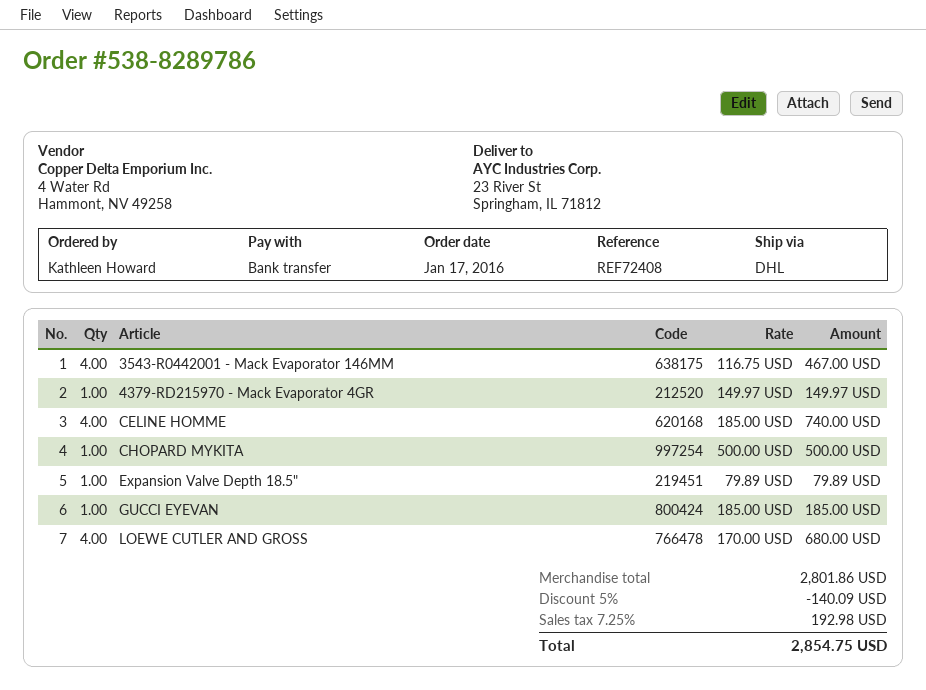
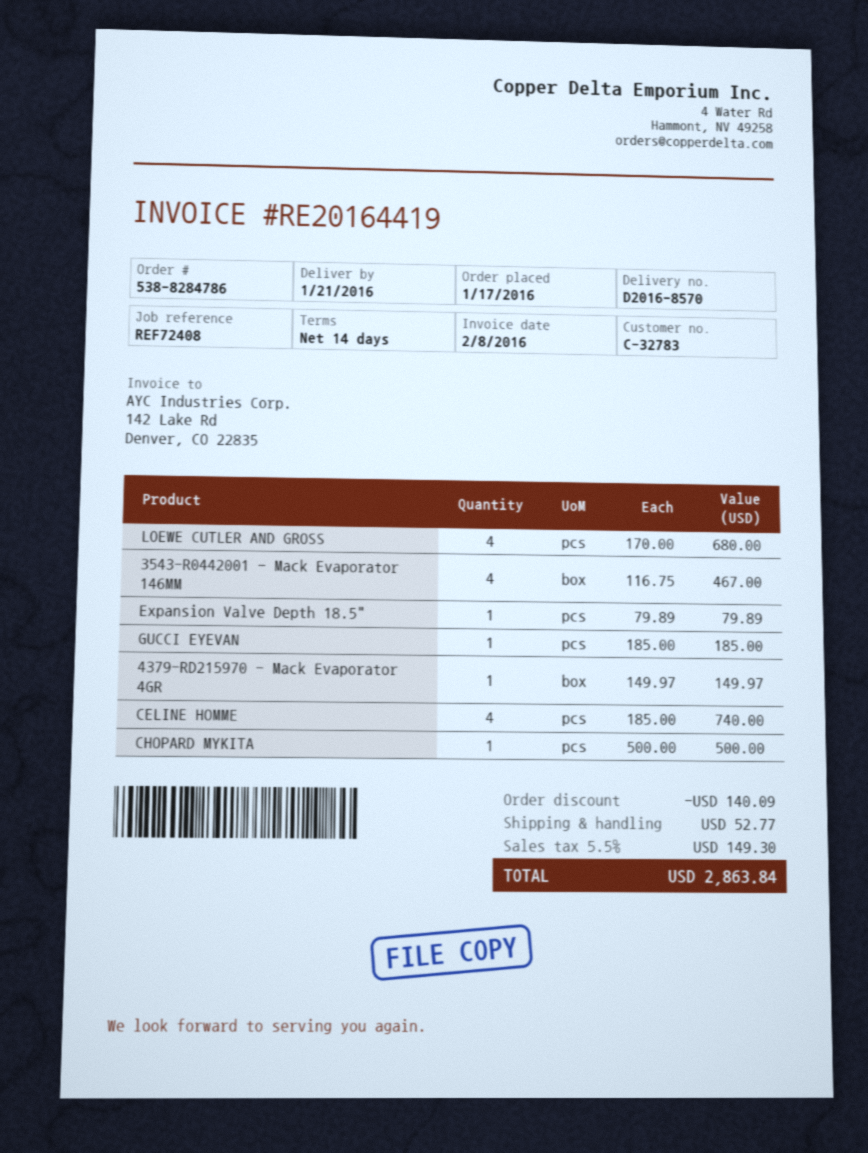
order number: 538-8289786 -> 538-8284786
shipping: none -> 52.77
tax: 7.25% = 192.98 -> 5.5% = 149.30
total: 2854.75 -> 2863.84

